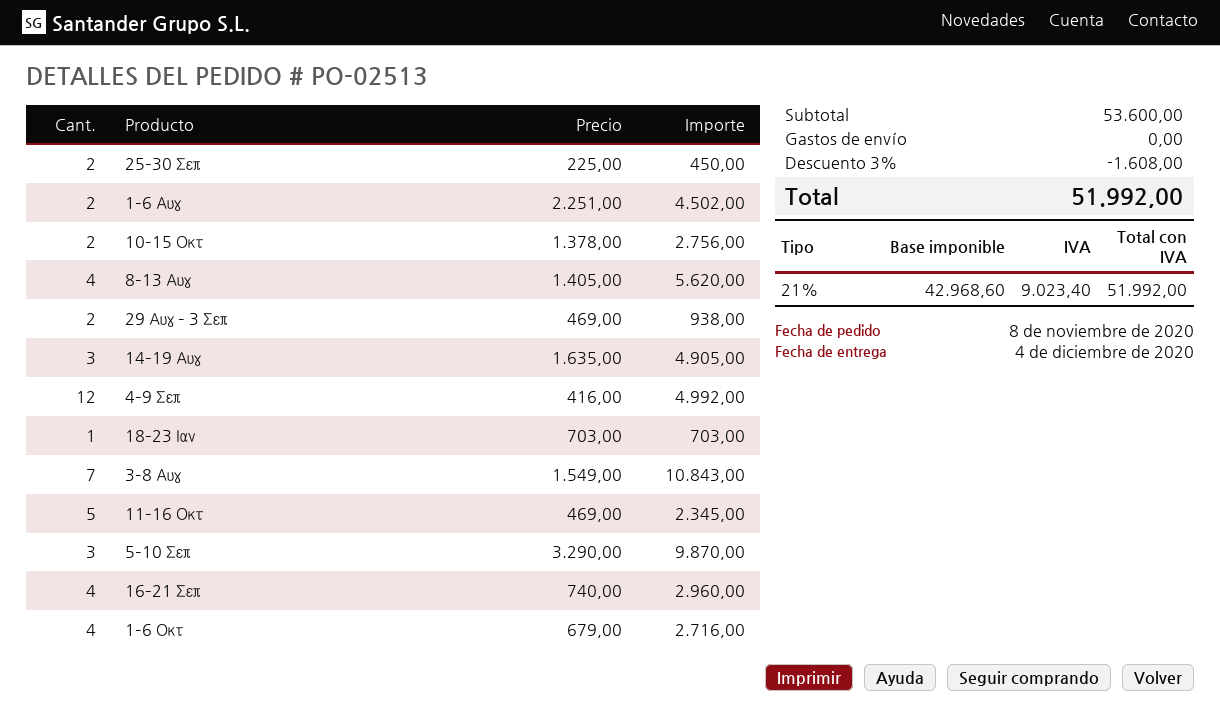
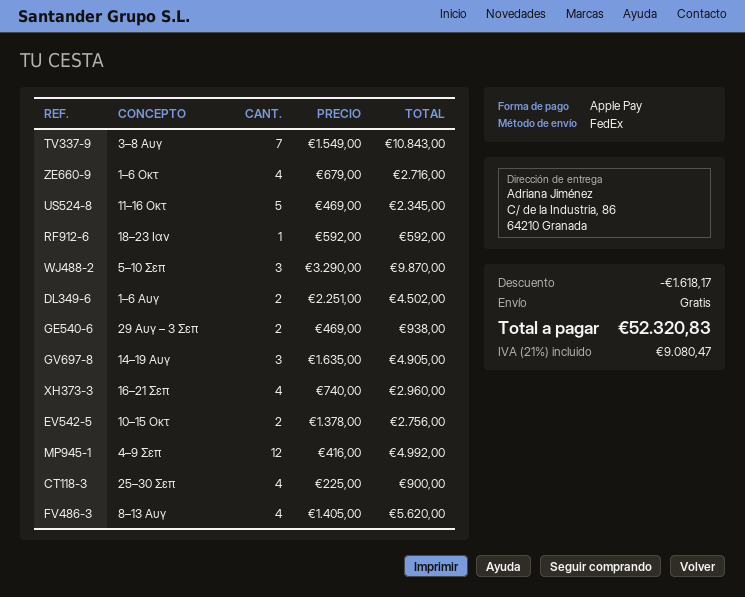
25–30 Σεπ: 2 x 225.00 = 450.00 -> 4 x 225.00 = 900.00
18–23 Ιαν: 1 x 703.00 = 703.00 -> 1 x 592.00 = 592.00
discount: 1608.00 -> 1618.17
tax: 21% = 9023.40 -> 21% = 9080.47
total: 51992.00 -> 52320.83

